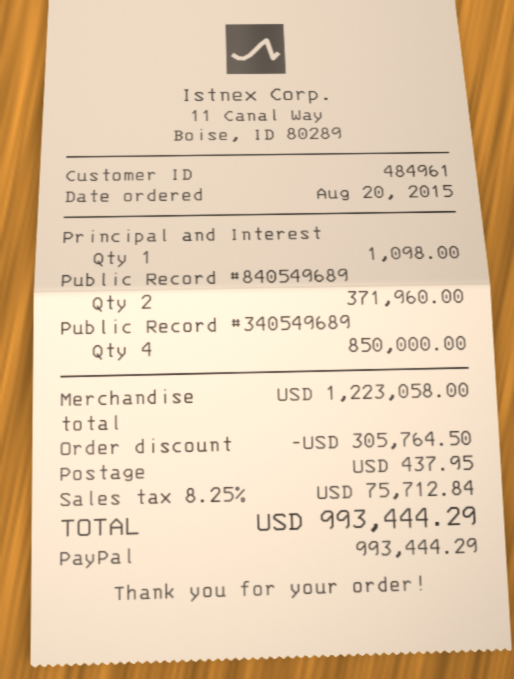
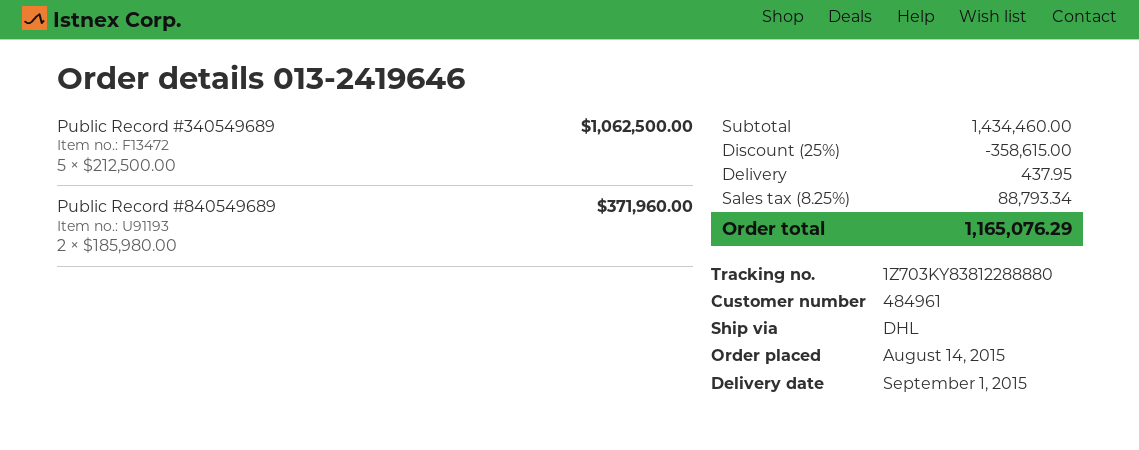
order date: 2015-08-20 -> 2015-08-14
Principal and Interest: 1 for 1098.00 -> none
Public Record #340549689: 4 for 850000.00 -> 5 for 1062500.00
subtotal: 1223058.00 -> 1434460.00
discount: 305764.50 -> 358615.00
tax: 8.25% = 75712.84 -> 8.25% = 88793.34
total: 993444.29 -> 1165076.29

